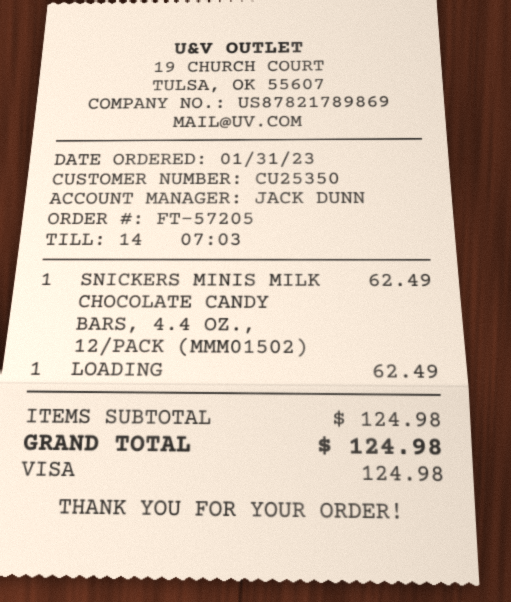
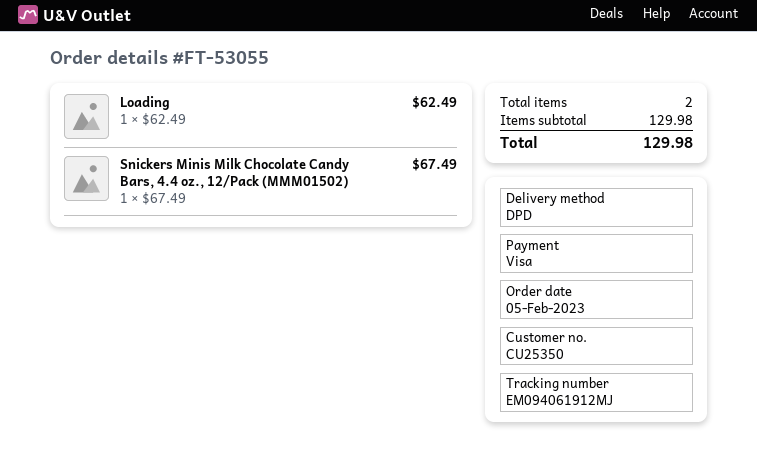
order number: FT-57205 -> FT-53055
order date: 2023-01-31 -> 2023-02-05
SNICKERS MINIS MILK CHOCOLATE CANDY BARS, 4.4 OZ., 12/PACK (MMM01502): 1 x 62.49 = 62.49 -> 1 x 67.49 = 67.49
subtotal: 124.98 -> 129.98
total: 124.98 -> 129.98

